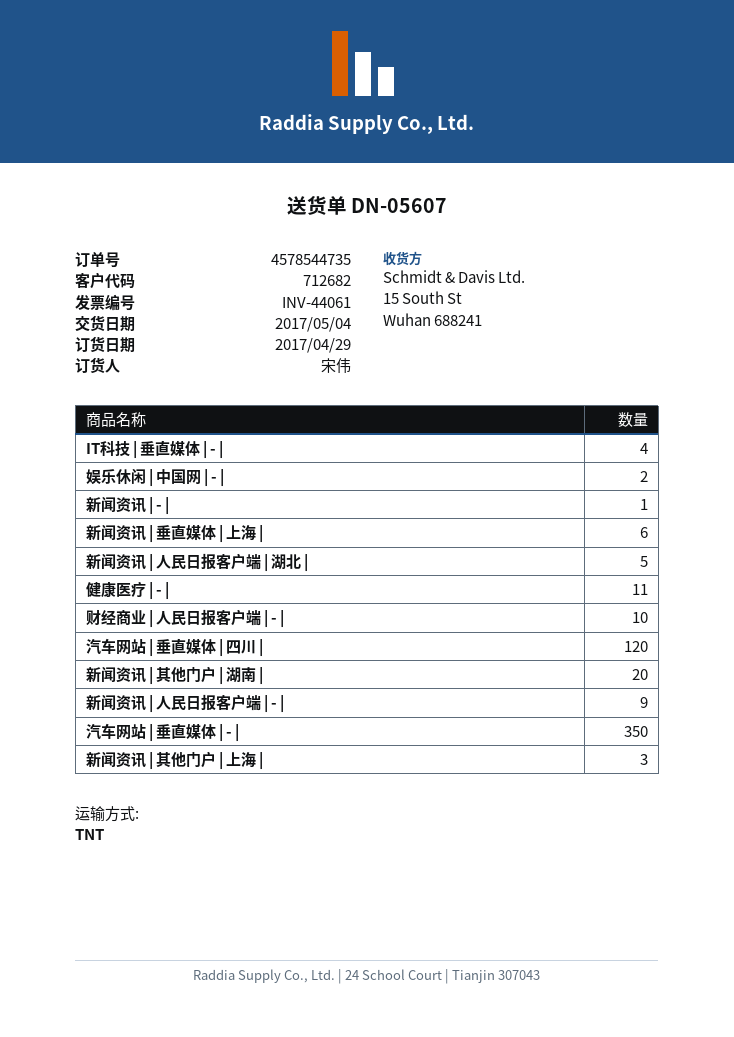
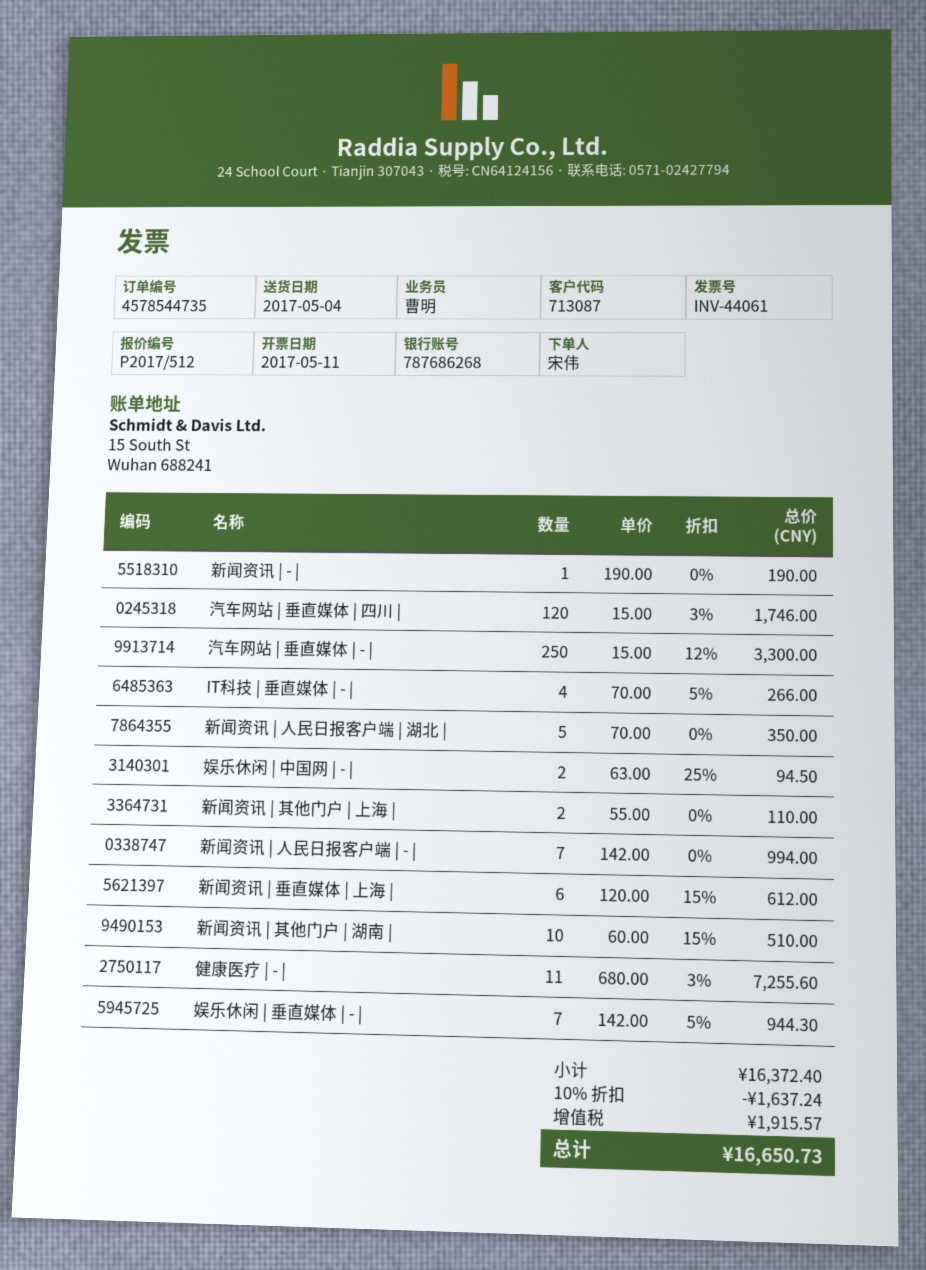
customer number: 712682 -> 713087
财经商业 | 人民日报客户端 | - |: 10 -> none
新闻资讯 | 其他门户 | 湖南 |: 20 -> 10
新闻资讯 | 人民日报客户端 | - |: 9 -> 7
汽车网站 | 垂直媒体 | - |: 350 -> 250
新闻资讯 | 其他门户 | 上海 |: 3 -> 2
娱乐休闲 | 垂直媒体 | - |: none -> 7

